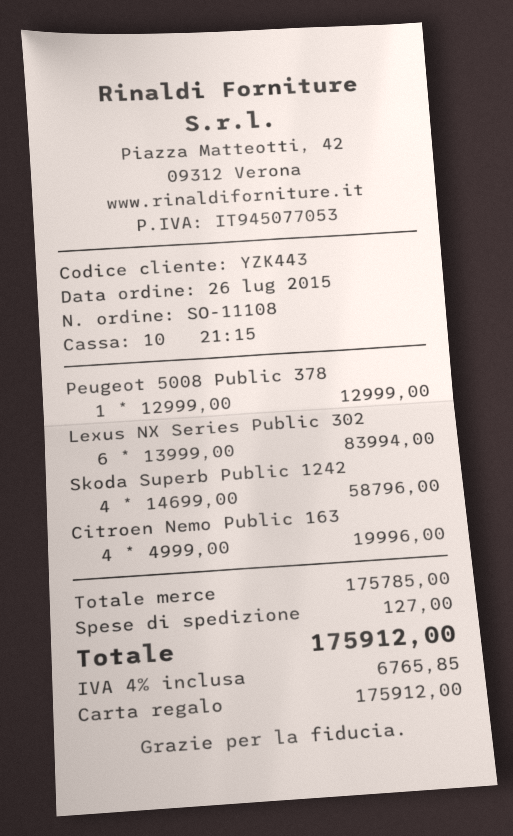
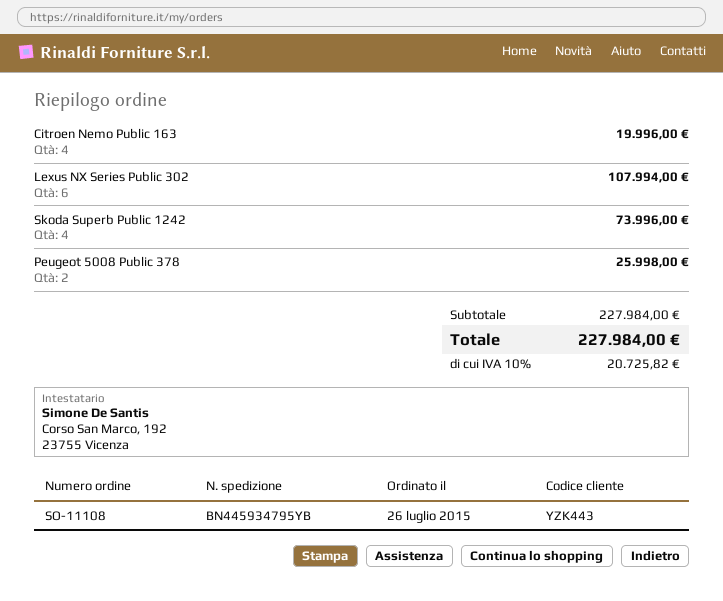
Peugeot 5008 Public 378: 1 for 12999.00 -> 2 for 25998.00
Lexus NX Series Public 302: 6 for 83994.00 -> 6 for 107994.00
Skoda Superb Public 1242: 4 for 58796.00 -> 4 for 73996.00
subtotal: 175785.00 -> 227984.00
shipping: 127.00 -> none
tax: 4% = 6765.85 -> 10% = 20725.82
total: 175912.00 -> 227984.00

